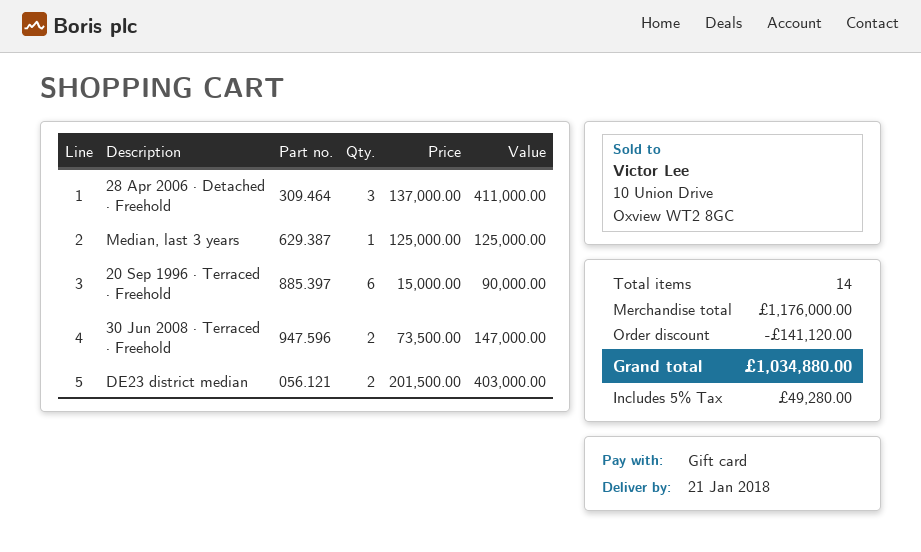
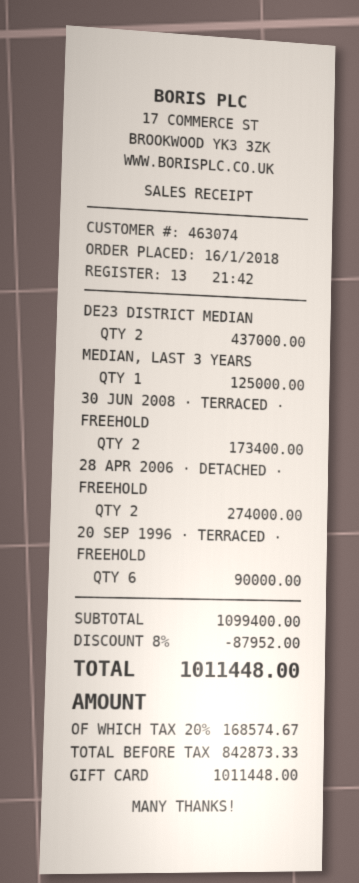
28 Apr 2006 · Detached · Freehold: 3 for 411000.00 -> 2 for 274000.00
30 Jun 2008 · Terraced · Freehold: 2 for 147000.00 -> 2 for 173400.00
DE23 district median: 2 for 403000.00 -> 2 for 437000.00
subtotal: 1176000.00 -> 1099400.00
discount: 141120.00 -> 87952.00
tax: 5% = 49280.00 -> 20% = 168574.67
total: 1034880.00 -> 1011448.00

